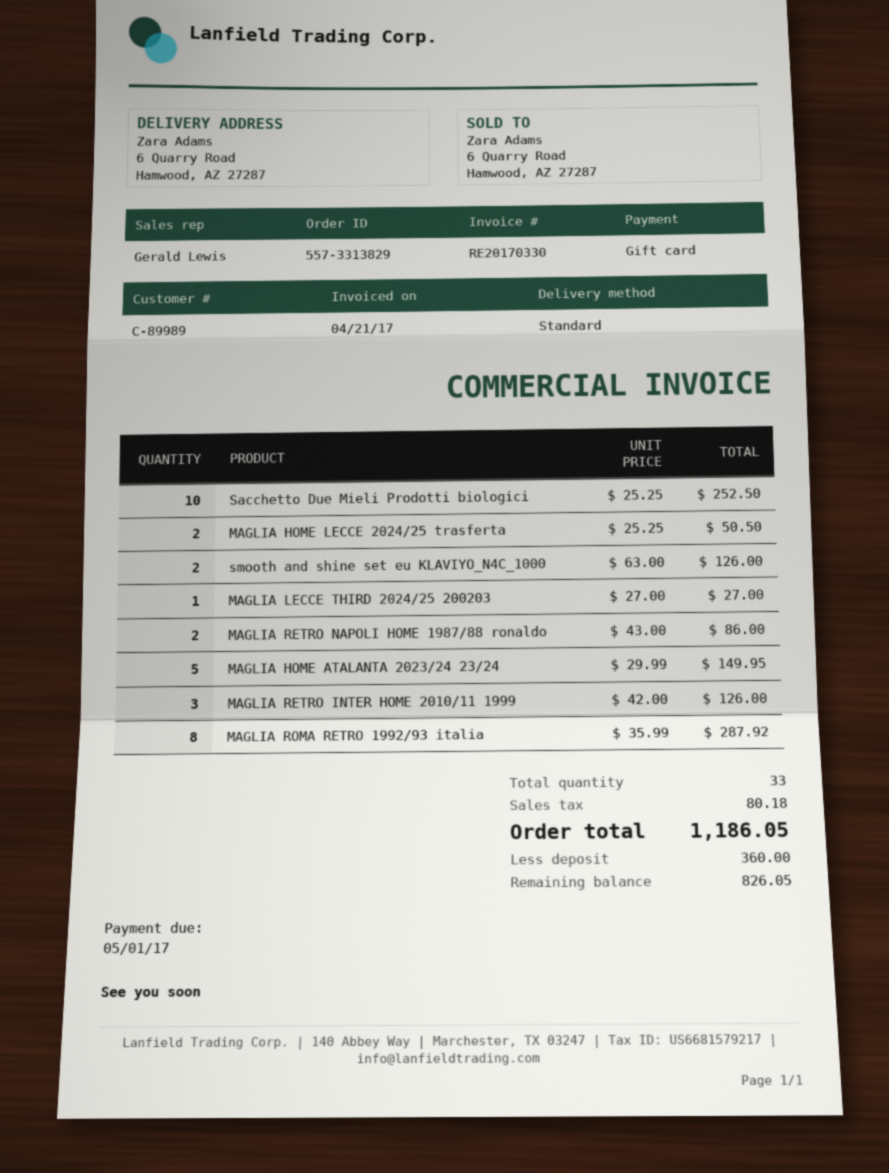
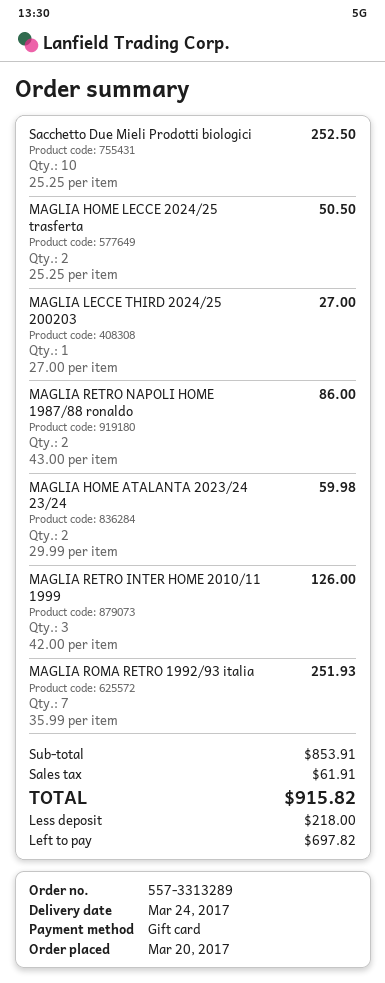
order number: 557-3313829 -> 557-3313289
smooth and shine set eu KLAVIYO_N4C_1000: 2 x 63.00 = 126.00 -> none
MAGLIA HOME ATALANTA 2023/24 23/24: 5 x 29.99 = 149.95 -> 2 x 29.99 = 59.98
MAGLIA ROMA RETRO 1992/93 italia: 8 x 35.99 = 287.92 -> 7 x 35.99 = 251.93
tax: 80.18 -> 61.91
total: 1186.05 -> 915.82
deposit: 360.00 -> 218.00
balance: 826.05 -> 697.82

